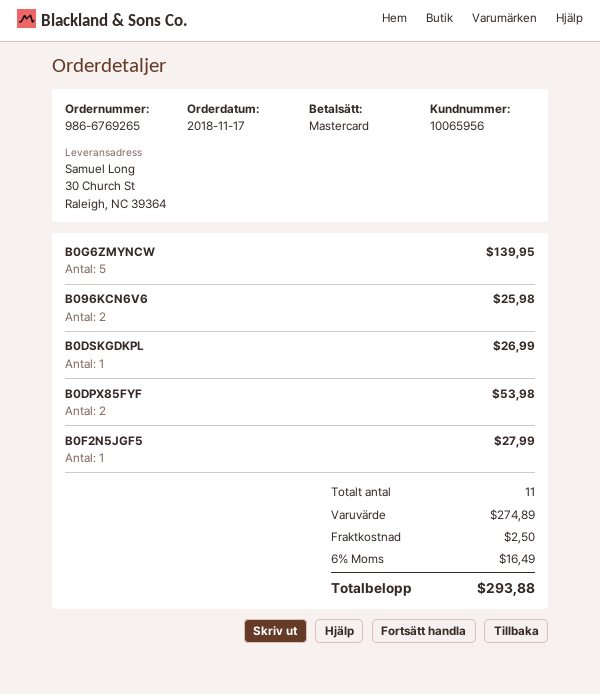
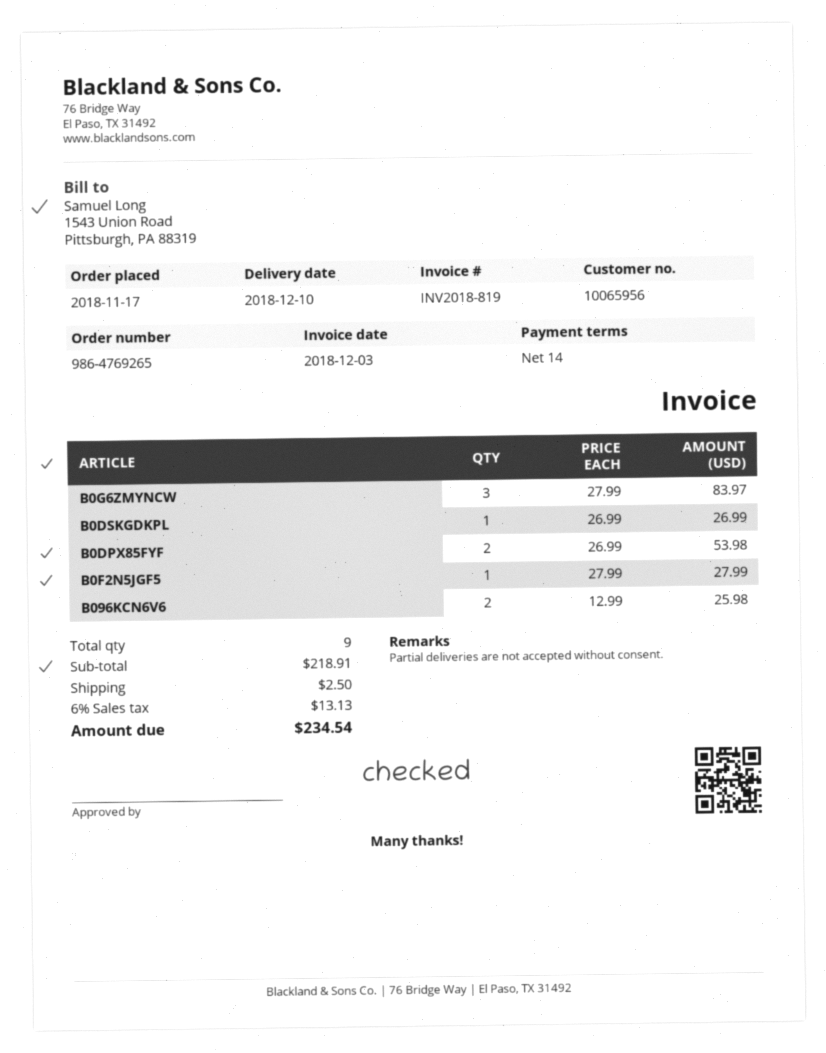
order number: 986-6769265 -> 986-4769265
B0G6ZMYNCW: 5 for 139.95 -> 3 for 83.97
total quantity: 11 -> 9
subtotal: 274.89 -> 218.91
tax: 6% = 16.49 -> 6% = 13.13
total: 293.88 -> 234.54

